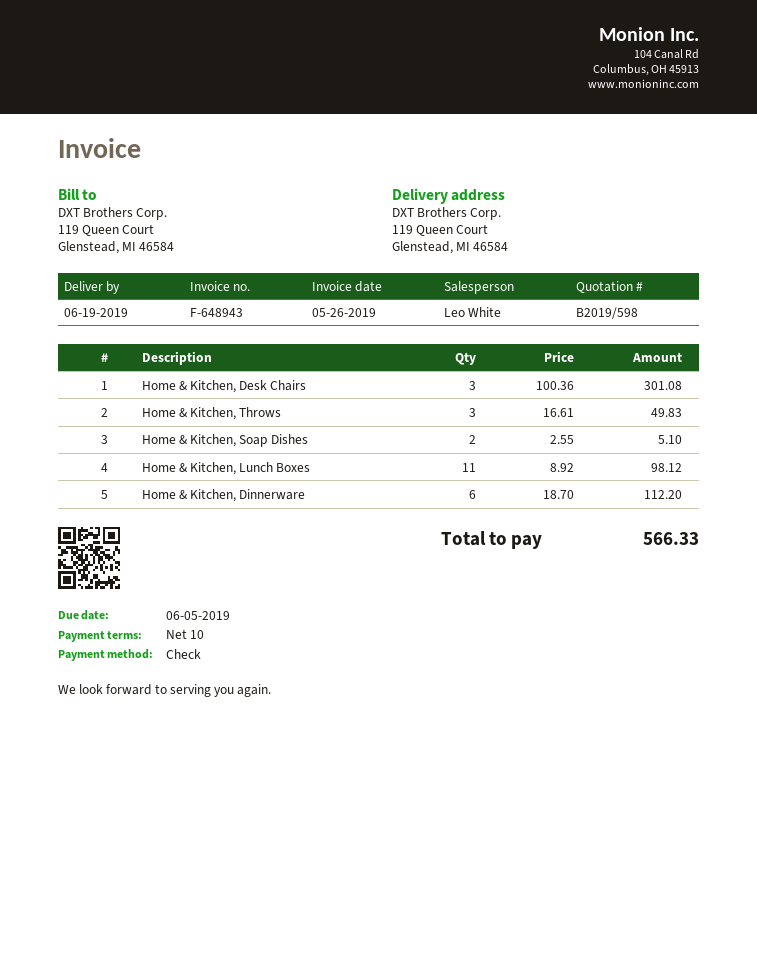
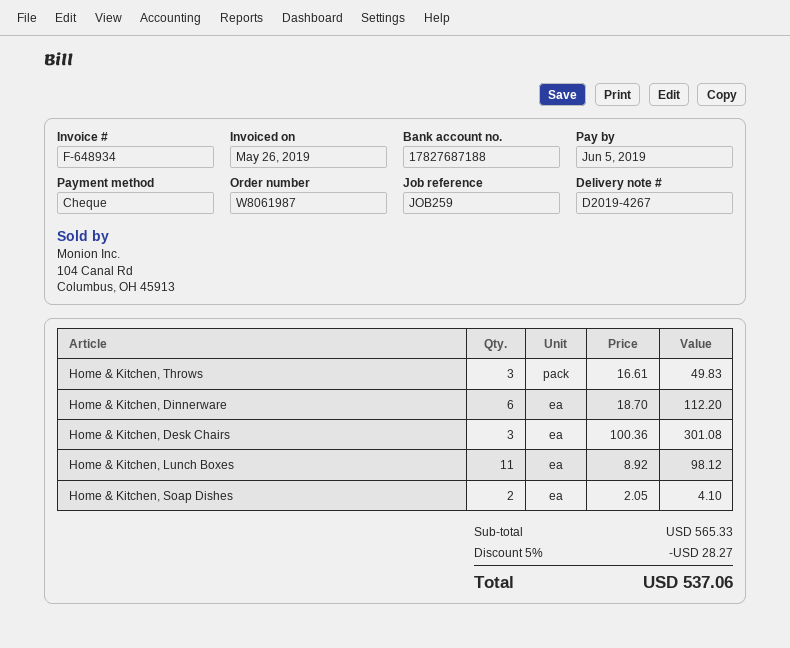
invoice number: F-648943 -> F-648934
Home & Kitchen, Soap Dishes: 2 x 2.55 = 5.10 -> 2 x 2.05 = 4.10
discount: none -> 5% = 28.27
total: 566.33 -> 537.06

